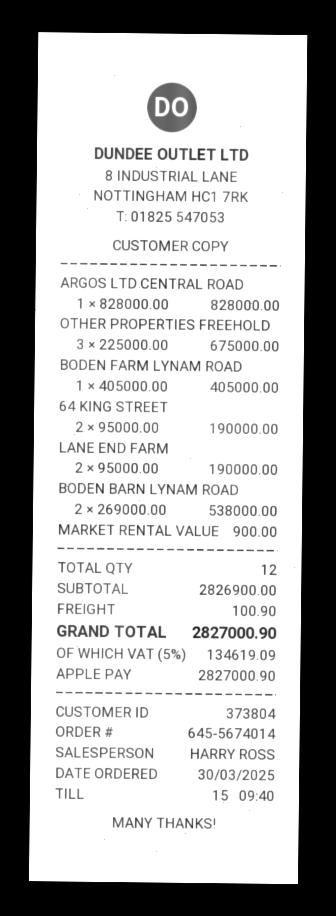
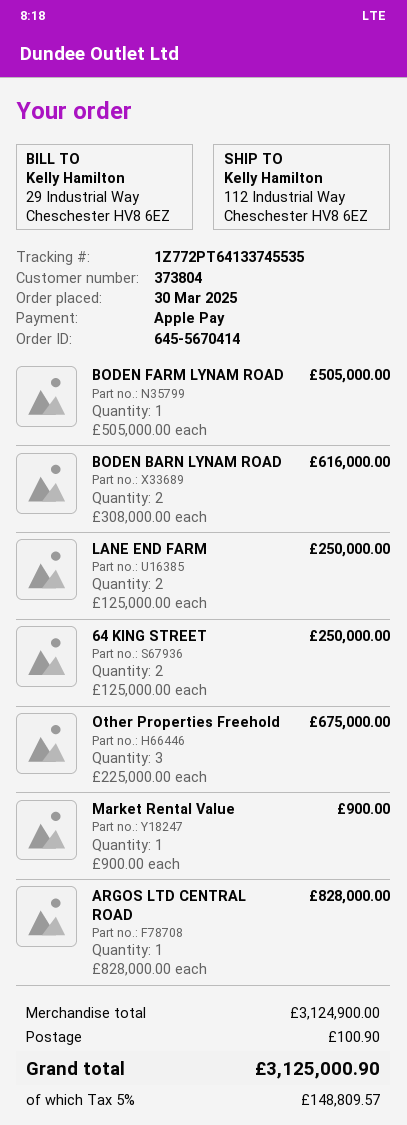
order number: 645-5674014 -> 645-5670414
BODEN FARM LYNAM ROAD: 1 x 405000.00 = 405000.00 -> 1 x 505000.00 = 505000.00
64 KING STREET: 2 x 95000.00 = 190000.00 -> 2 x 125000.00 = 250000.00
LANE END FARM: 2 x 95000.00 = 190000.00 -> 2 x 125000.00 = 250000.00
BODEN BARN LYNAM ROAD: 2 x 269000.00 = 538000.00 -> 2 x 308000.00 = 616000.00
subtotal: 2826900.00 -> 3124900.00
tax: 5% = 134619.09 -> 5% = 148809.57
total: 2827000.90 -> 3125000.90

